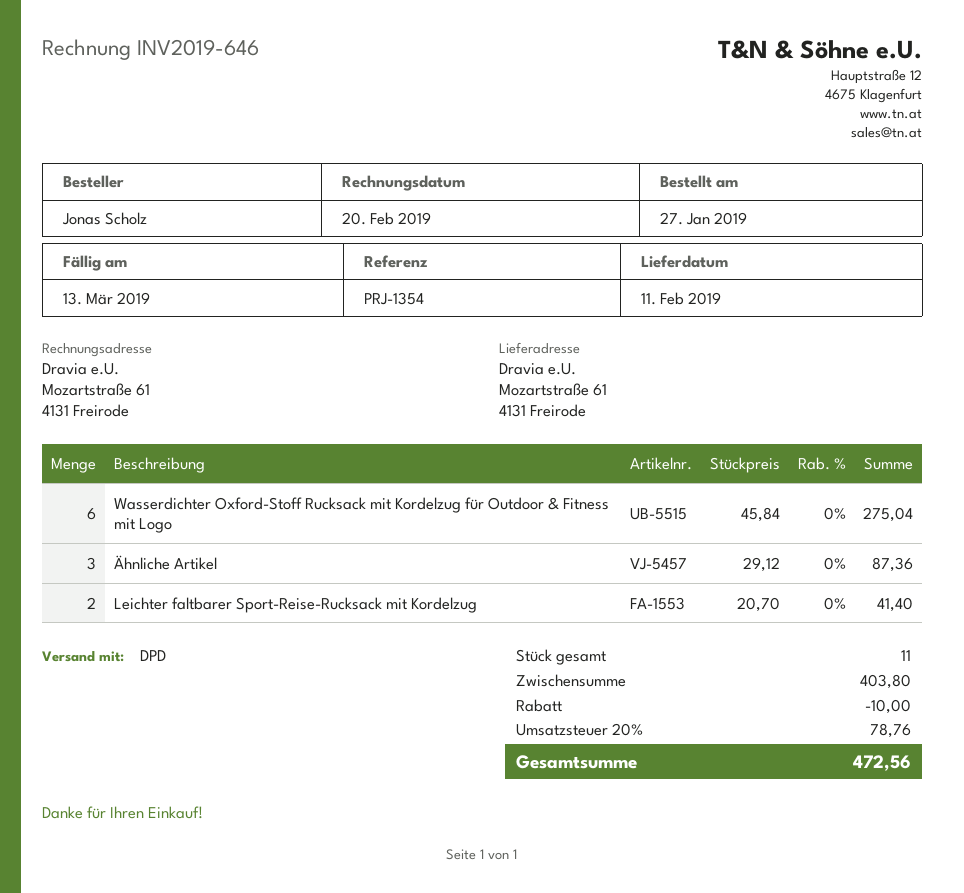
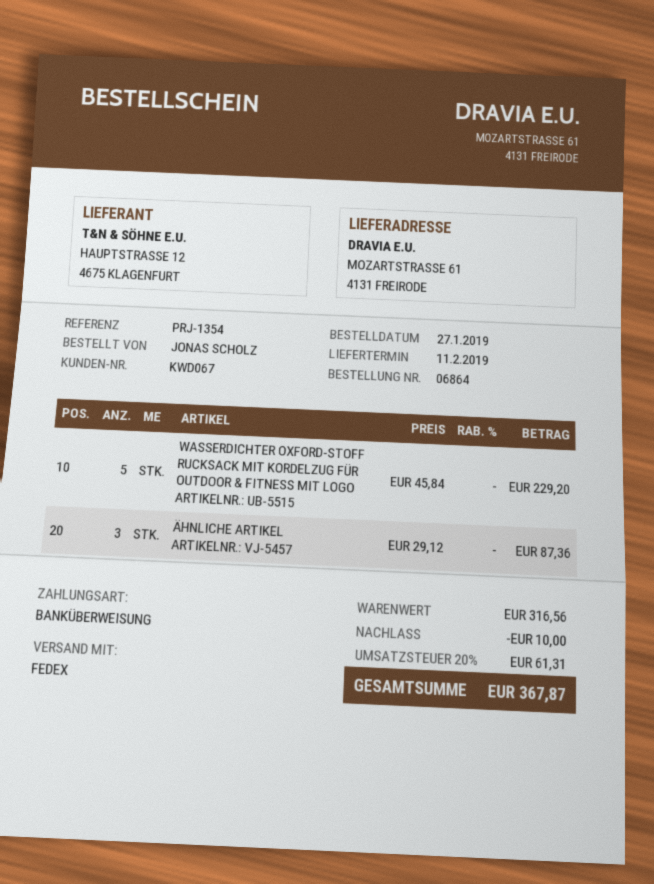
shipping method: DPD -> FedEx
Wasserdichter Oxford-Stoff Rucksack mit Kordelzug für Outdoor & Fitness mit Logo: 6 x 45.84 = 275.04 -> 5 x 45.84 = 229.20
Leichter faltbarer Sport-Reise-Rucksack mit Kordelzug: 2 x 20.70 = 41.40 -> none
subtotal: 403.80 -> 316.56
tax: 20% = 78.76 -> 20% = 61.31
total: 472.56 -> 367.87

